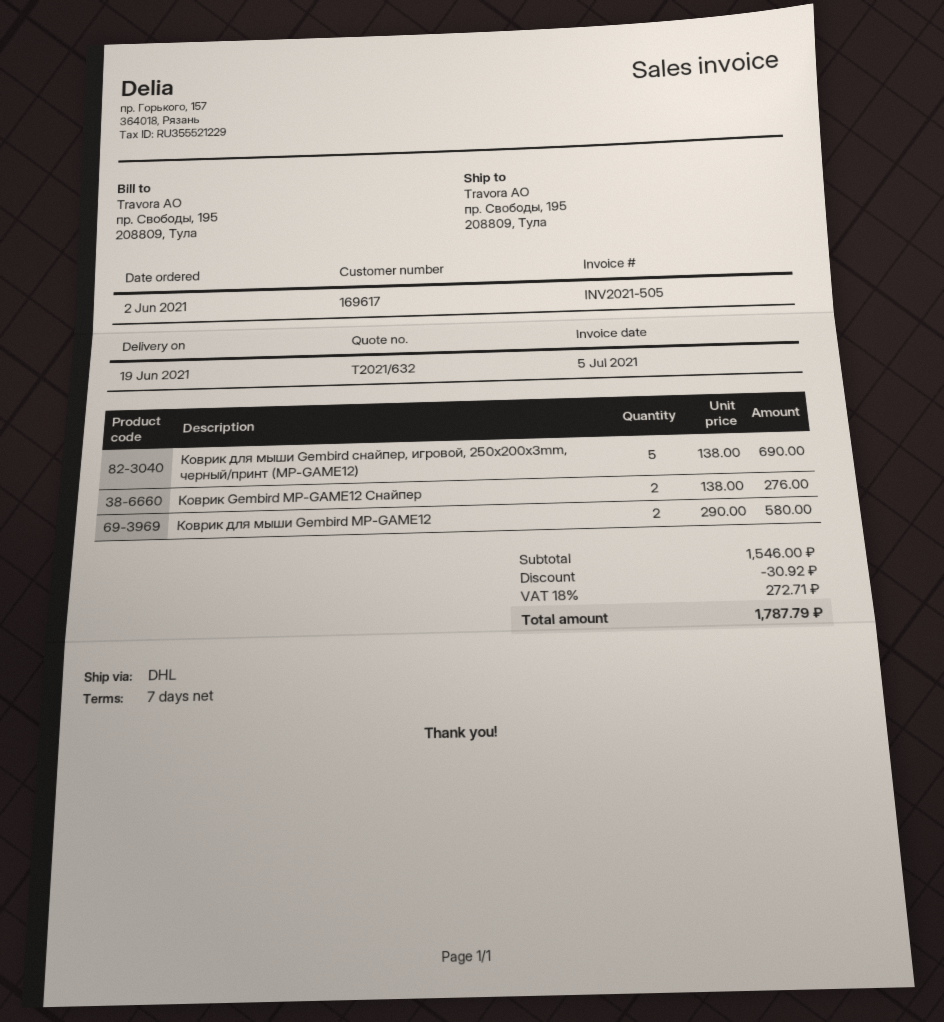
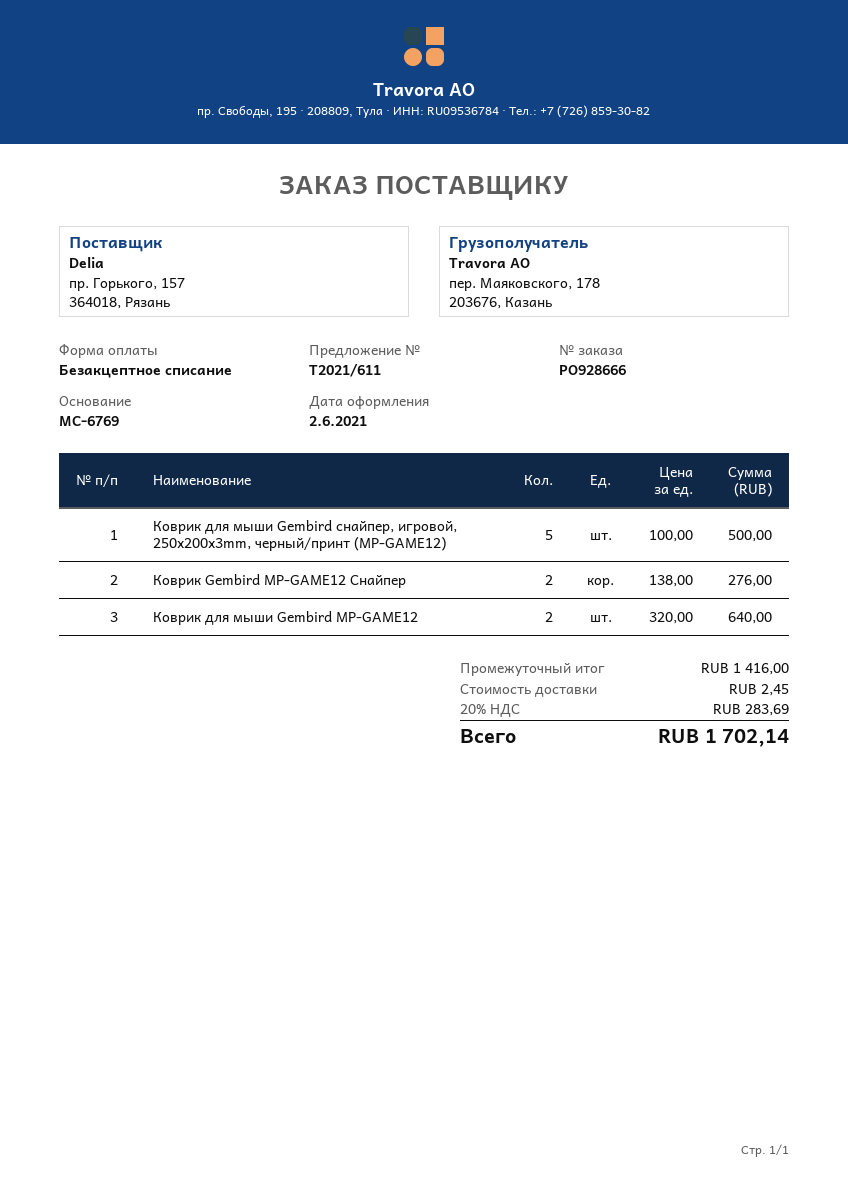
quote number: T2021/632 -> T2021/611
ship to: пр. Свободы, 195, 208809, Тула -> пер. Маяковского, 178, 203676, Казань
Коврик для мыши Gembird снайпер, игровой, 250x200x3mm, черный/принт (MP-GAME12): 5 x 138.00 = 690.00 -> 5 x 100.00 = 500.00
Коврик для мыши Gembird MP-GAME12: 2 x 290.00 = 580.00 -> 2 x 320.00 = 640.00
subtotal: 1546.00 -> 1416.00
discount: 30.92 -> none
shipping: none -> 2.45
tax: 18% = 272.71 -> 20% = 283.69
total: 1787.79 -> 1702.14

